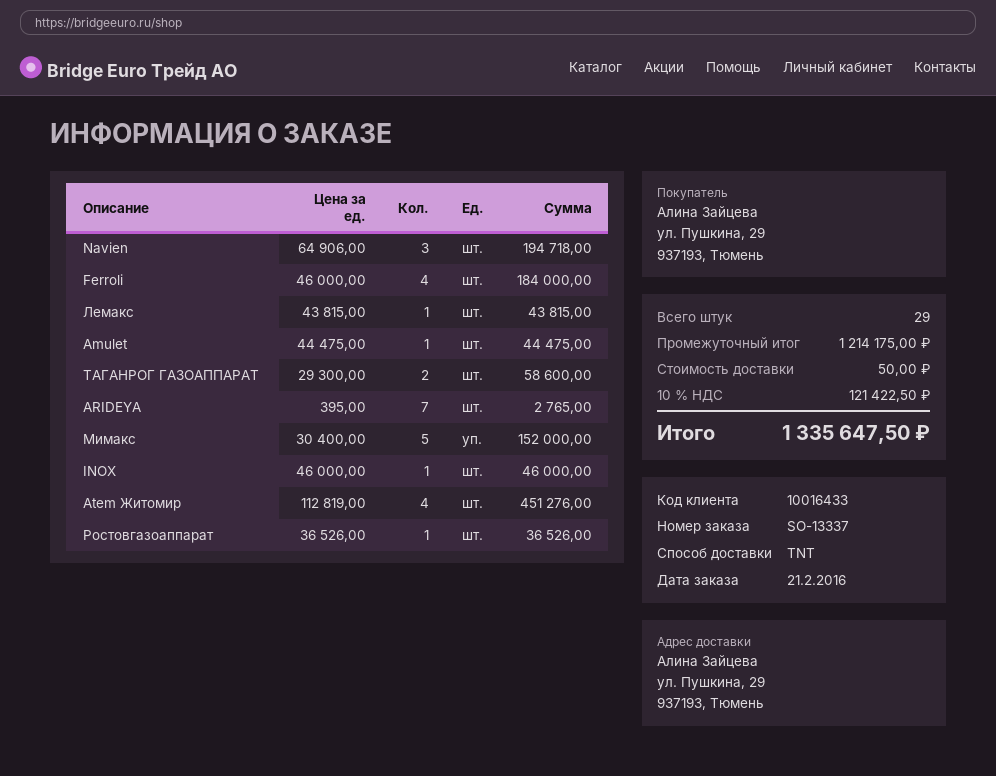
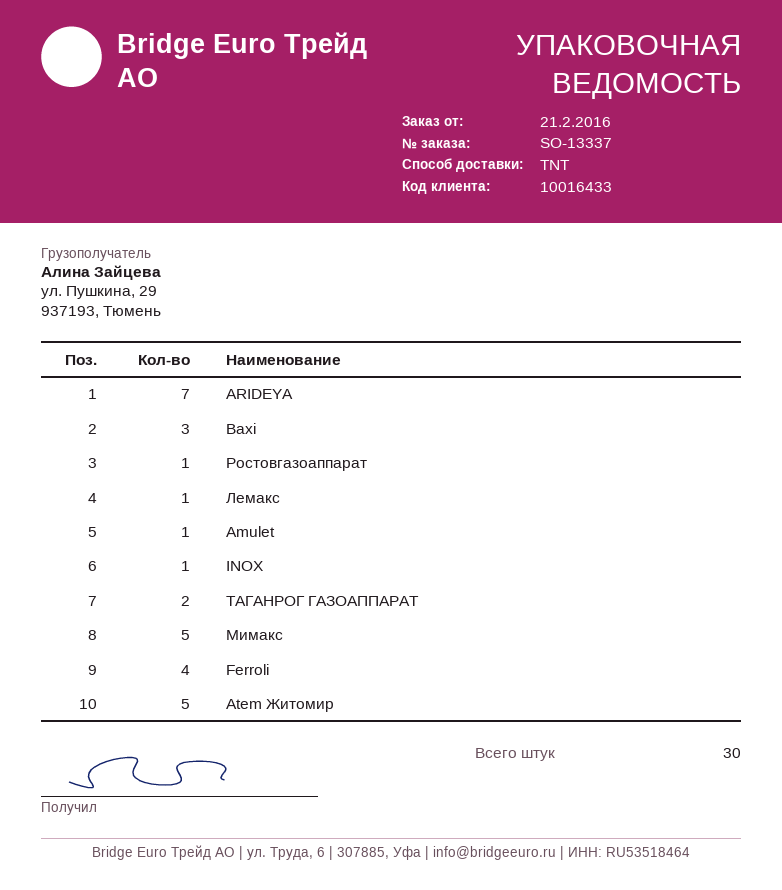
Navien: 3 -> none
Atem Житомир: 4 -> 5
Baxi: none -> 3
total quantity: 29 -> 30

